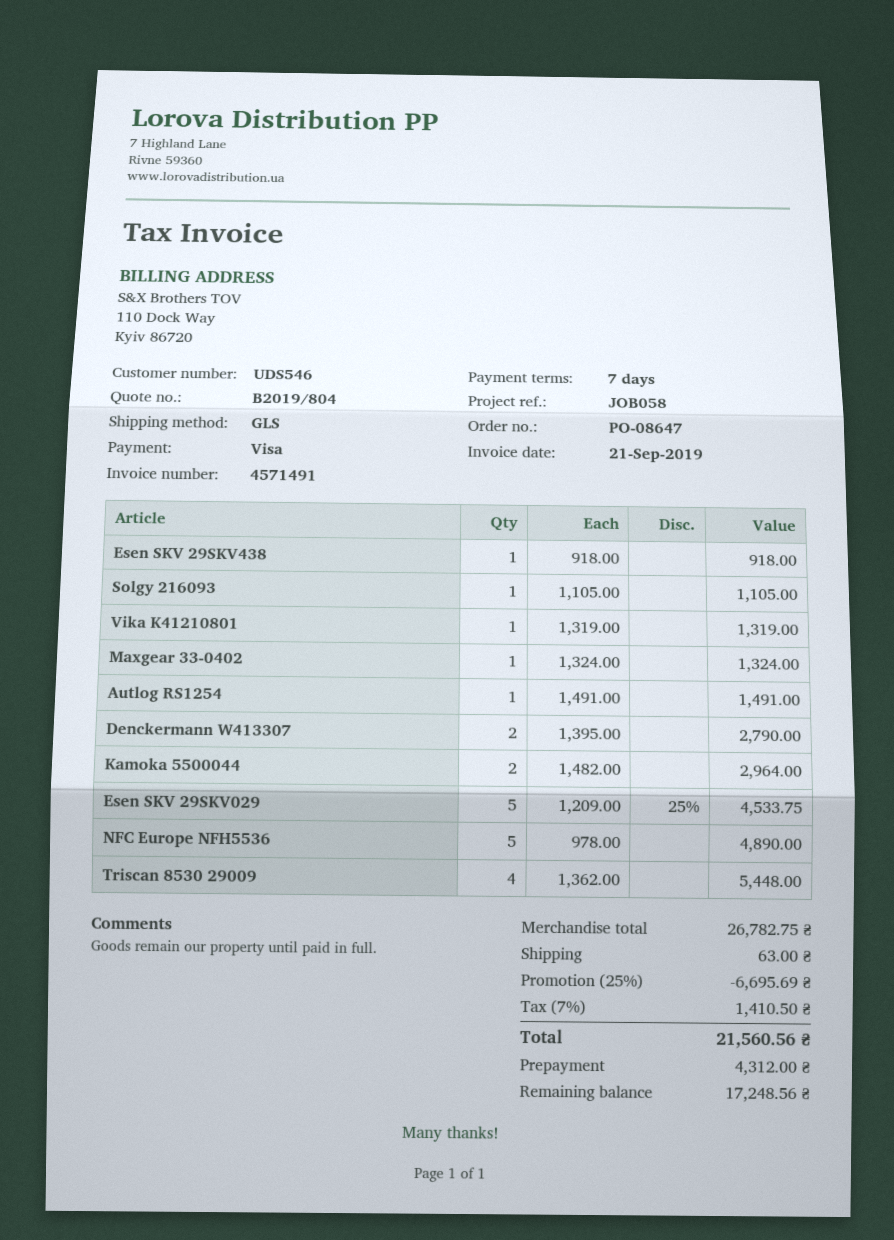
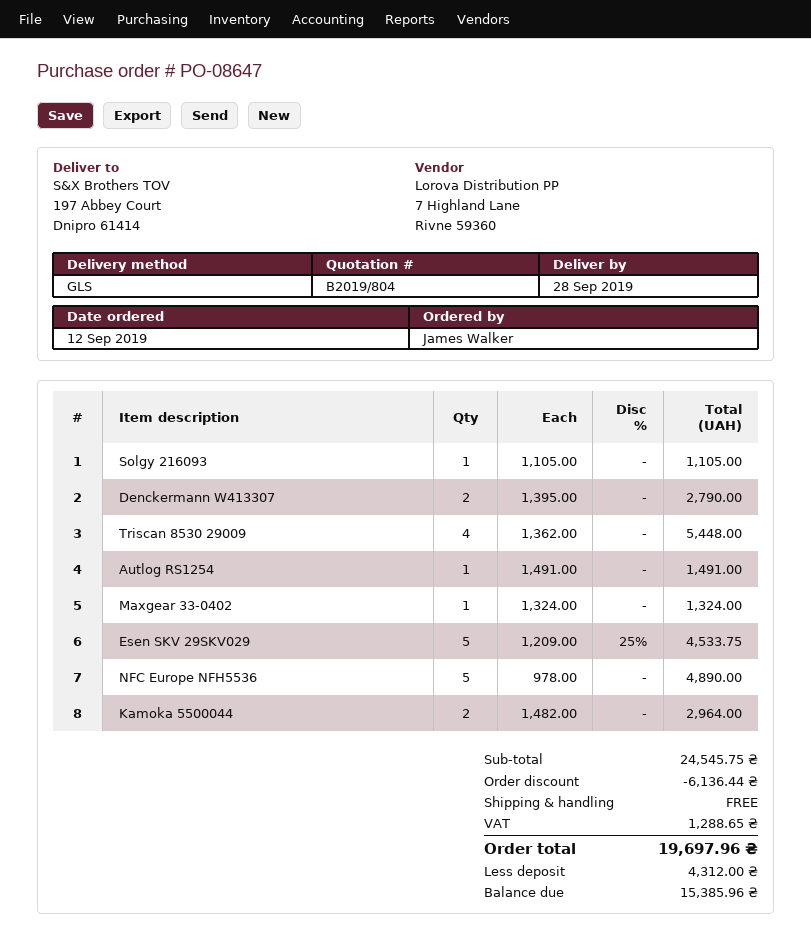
Esen SKV 29SKV438: 1 x 918.00 = 918.00 -> none
Vika K41210801: 1 x 1319.00 = 1319.00 -> none
subtotal: 26782.75 -> 24545.75
discount: 6695.69 -> 6136.44
shipping: 63.00 -> 0.00
tax: 1410.50 -> 1288.65
total: 21560.56 -> 19697.96
balance: 17248.56 -> 15385.96

